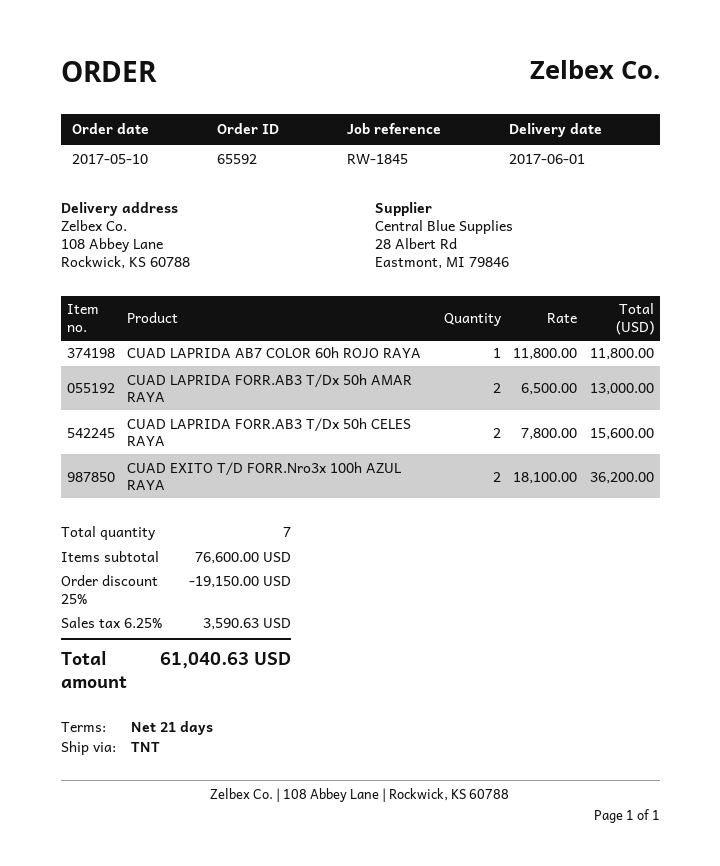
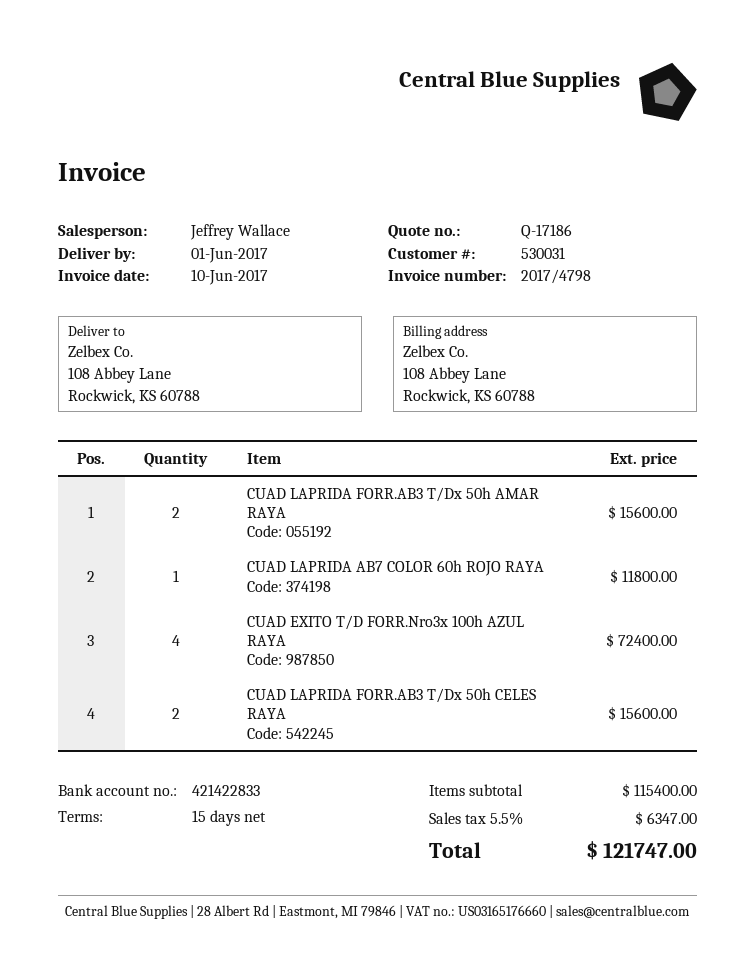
payment terms: 21 days -> 15 days
CUAD LAPRIDA FORR.AB3 T/Dx 50h AMAR RAYA: 2 for 13000.00 -> 2 for 15600.00
CUAD EXITO T/D FORR.Nro3x 100h AZUL RAYA: 2 for 36200.00 -> 4 for 72400.00
subtotal: 76600.00 -> 115400.00
discount: 25% = 19150.00 -> none
tax: 6.25% = 3590.63 -> 5.5% = 6347.00
total: 61040.63 -> 121747.00

